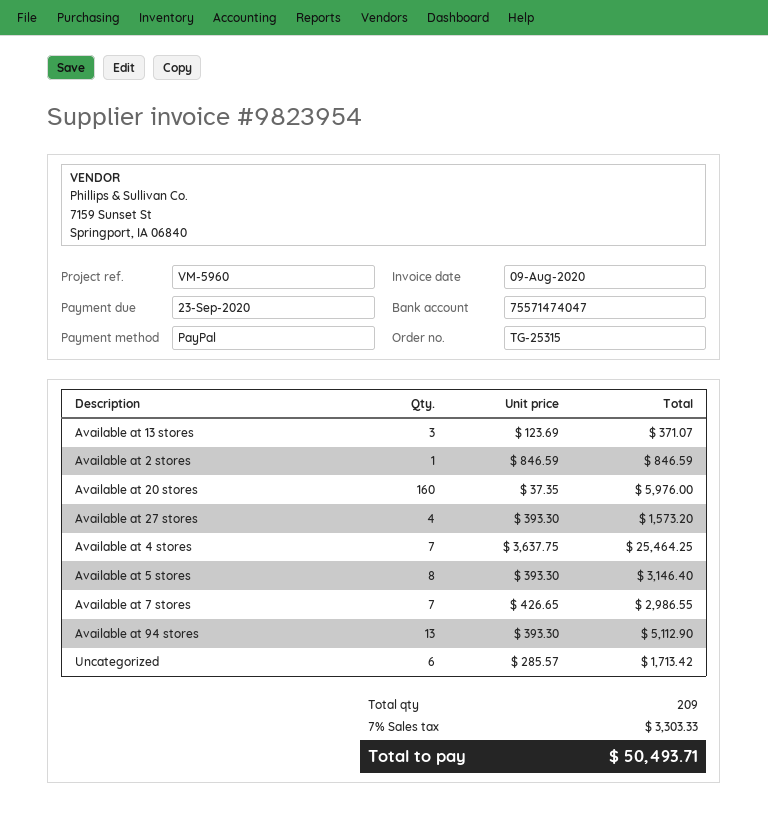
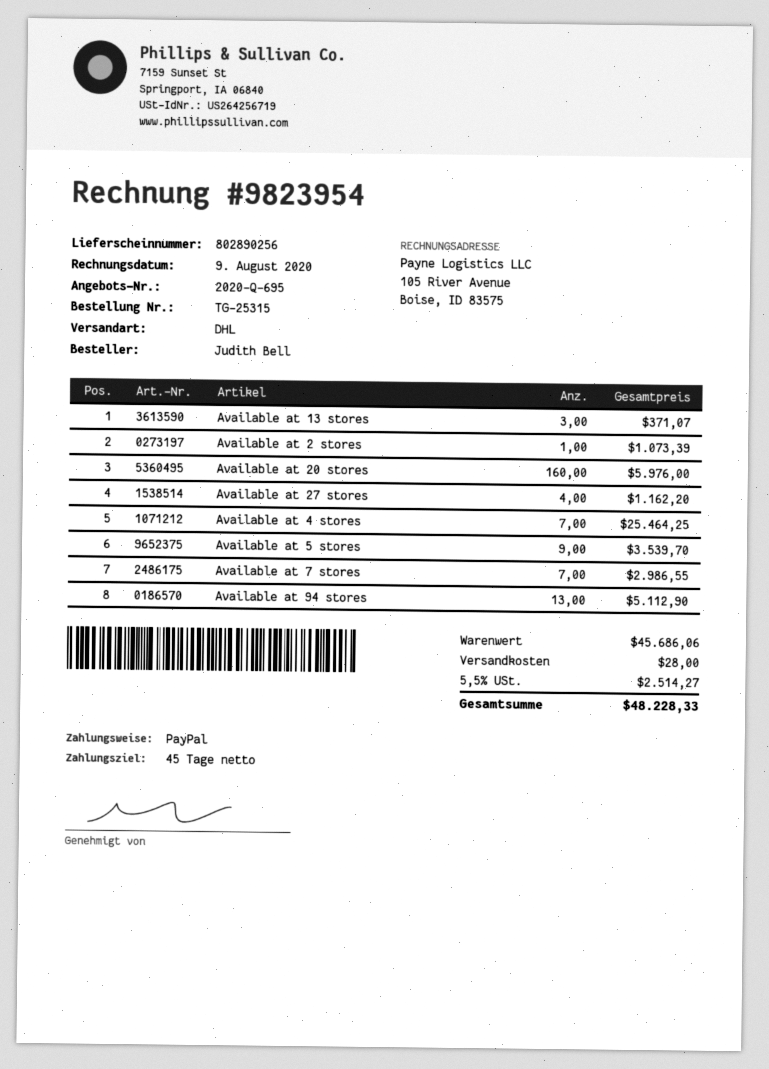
Available at 2 stores: 1 for 846.59 -> 1 for 1073.39
Available at 27 stores: 4 for 1573.20 -> 4 for 1162.20
Available at 5 stores: 8 for 3146.40 -> 9 for 3539.70
Uncategorized: 6 for 1713.42 -> none
shipping: none -> 28.00
tax: 7% = 3303.33 -> 5.5% = 2514.27
total: 50493.71 -> 48228.33

